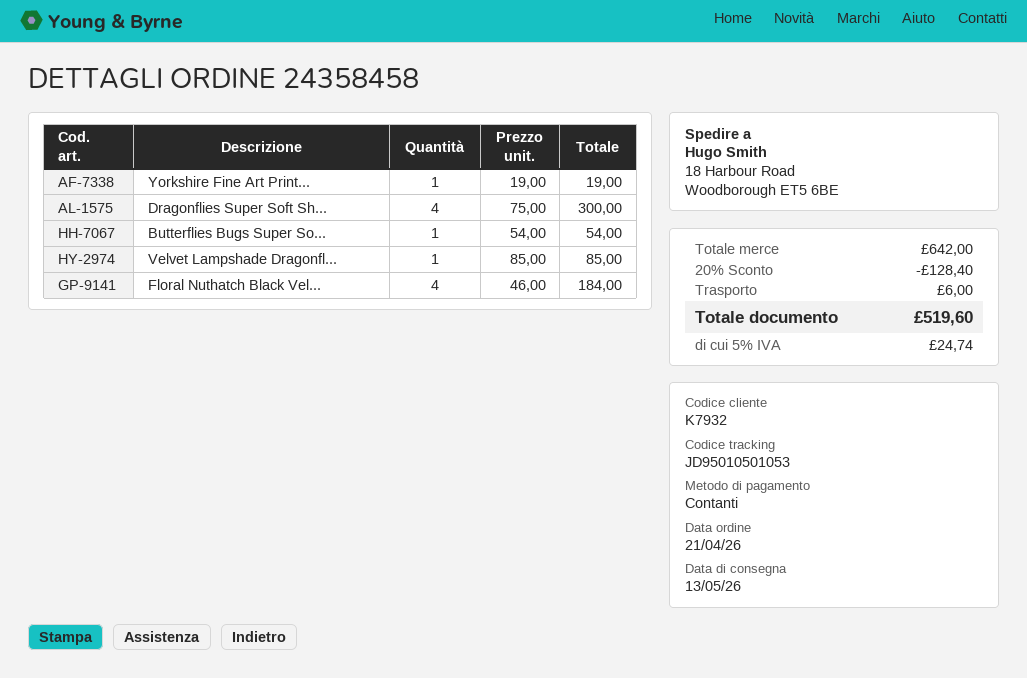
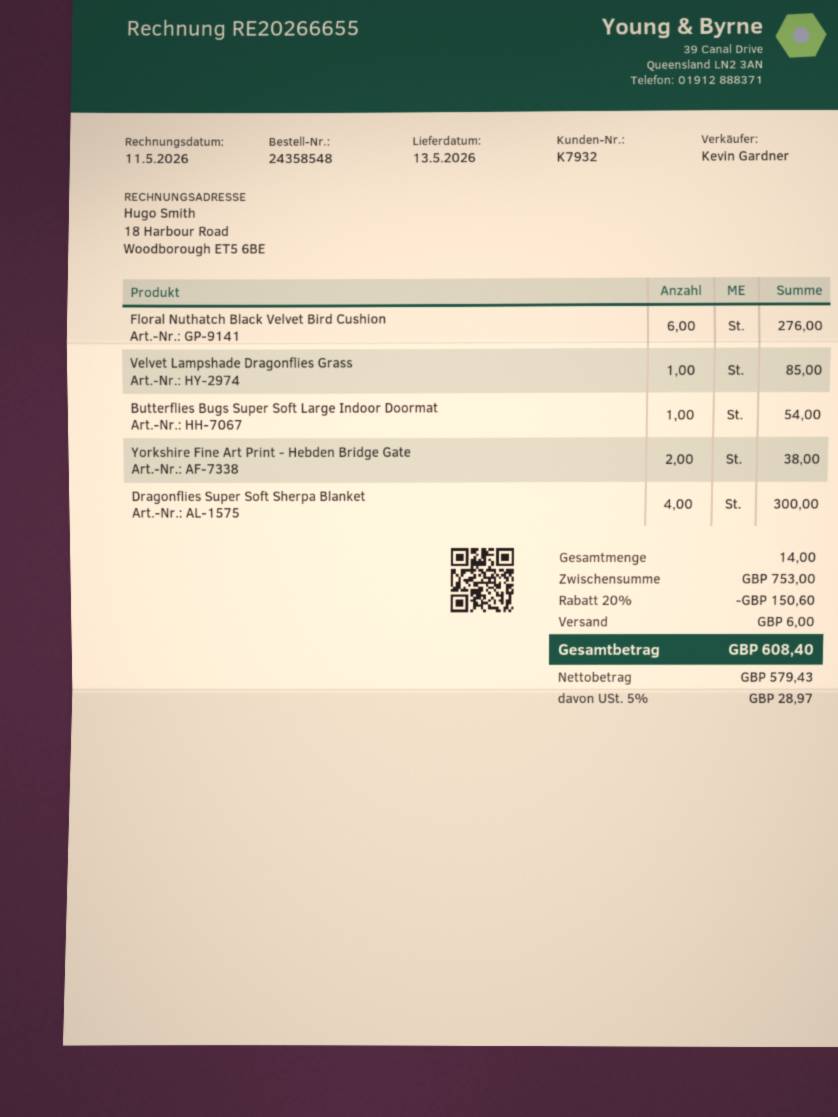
order number: 24358458 -> 24358548
Yorkshire Fine Art Print...: 1 for 19.00 -> 2 for 38.00
Floral Nuthatch Black Vel...: 4 for 184.00 -> 6 for 276.00
subtotal: 642.00 -> 753.00
discount: 20% = 128.40 -> 20% = 150.60
tax: 5% = 24.74 -> 5% = 28.97
total: 519.60 -> 608.40

